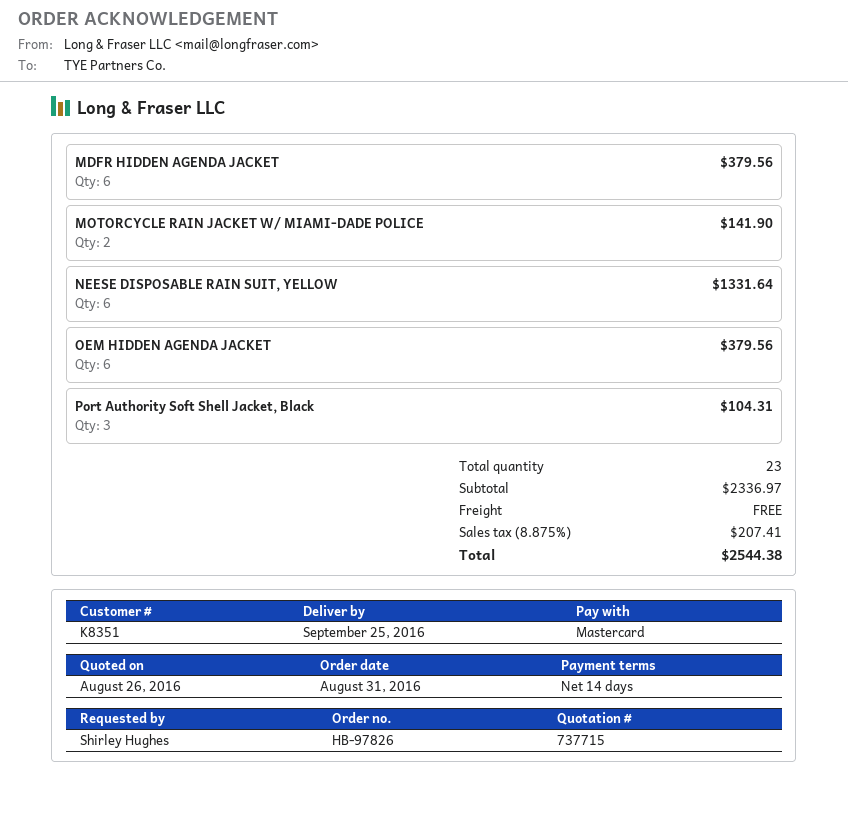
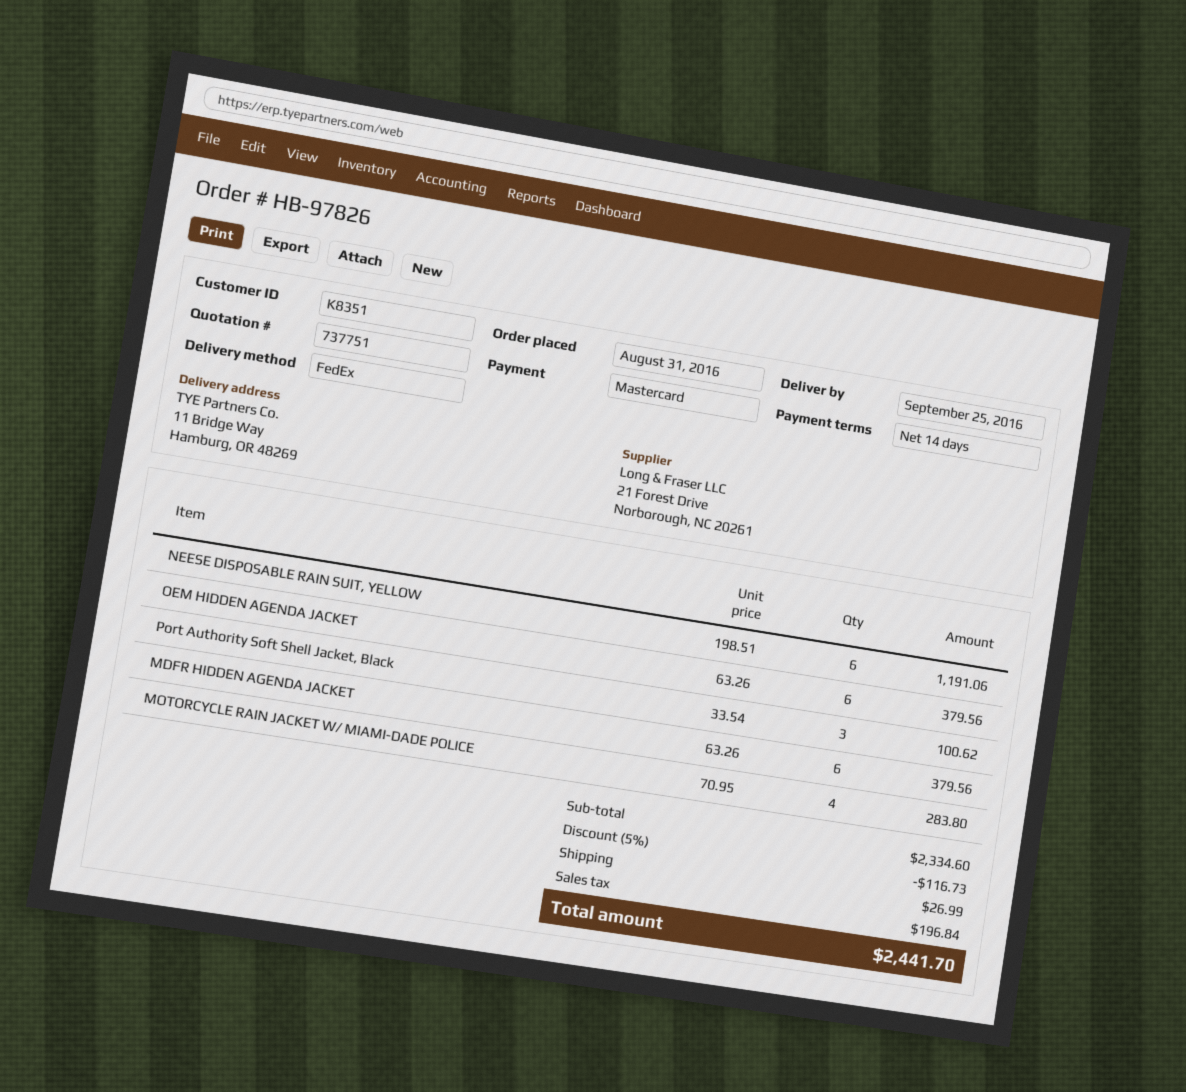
quote number: 737715 -> 737751
MOTORCYCLE RAIN JACKET W/ MIAMI-DADE POLICE: 2 for 141.90 -> 4 for 283.80
NEESE DISPOSABLE RAIN SUIT, YELLOW: 6 for 1331.64 -> 6 for 1191.06
Port Authority Soft Shell Jacket, Black: 3 for 104.31 -> 3 for 100.62
subtotal: 2336.97 -> 2334.60
discount: none -> 5% = 116.73
shipping: 0.00 -> 26.99
tax: 207.41 -> 196.84
total: 2544.38 -> 2441.70

